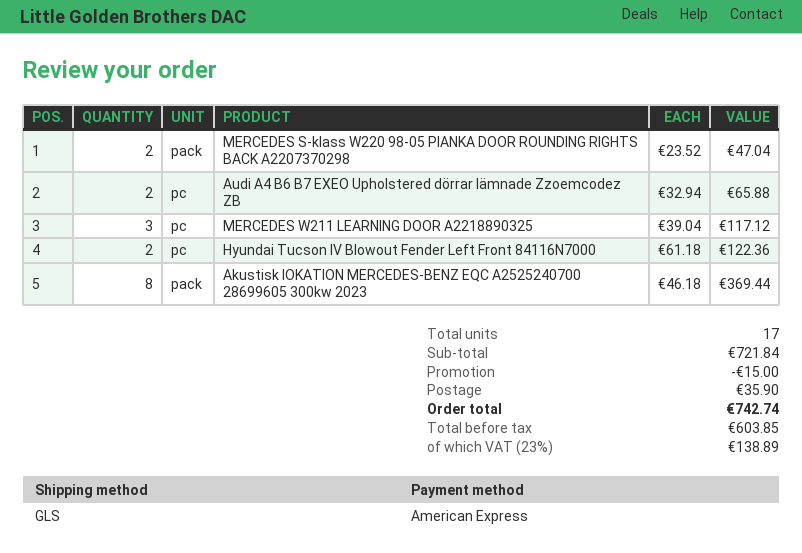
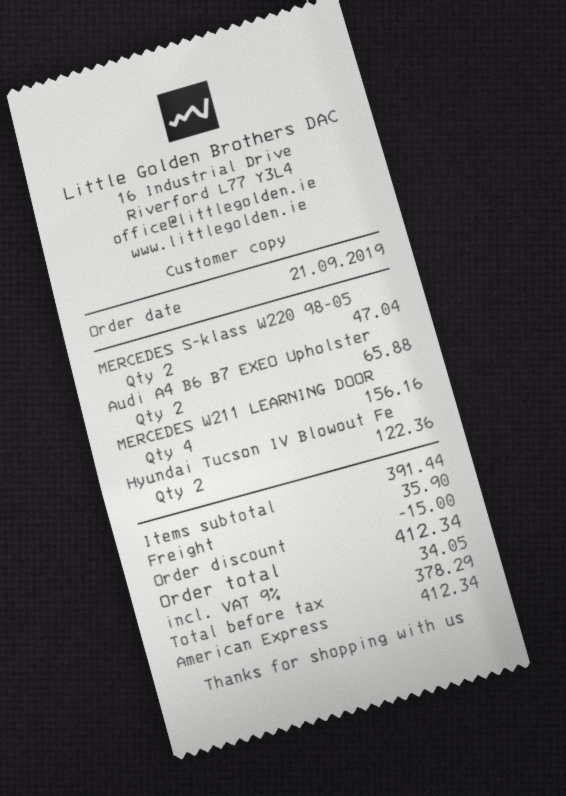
MERCEDES W211 LEARNING DOOR A2218890325: 3 for 117.12 -> 4 for 156.16
Akustisk IOKATION MERCEDES-BENZ EQC A2525240700 28699605 300kw 2023: 8 for 369.44 -> none
subtotal: 721.84 -> 391.44
net: 603.85 -> 378.29
tax: 23% = 138.89 -> 9% = 34.05
total: 742.74 -> 412.34

